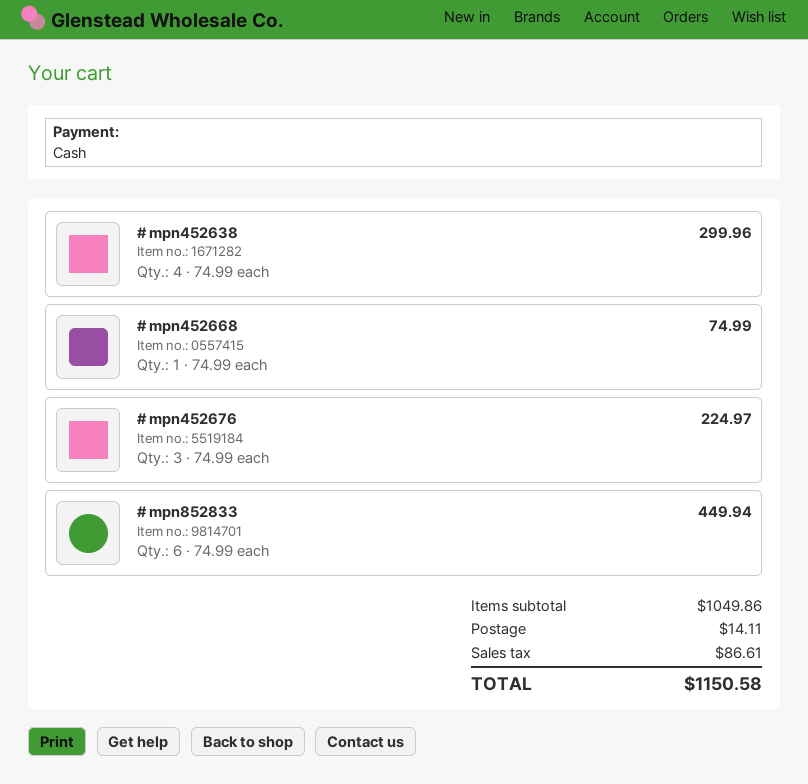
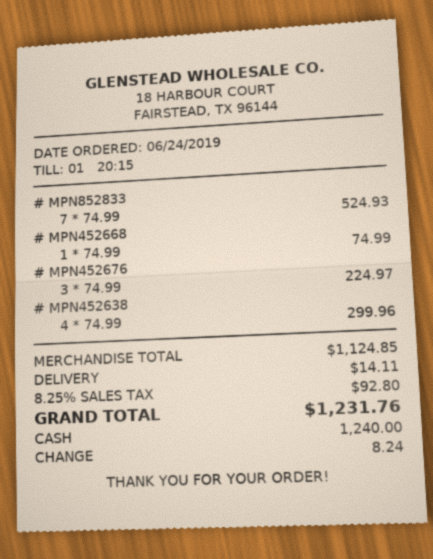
# mpn852833: 6 x 74.99 = 449.94 -> 7 x 74.99 = 524.93
subtotal: 1049.86 -> 1124.85
tax: 86.61 -> 92.80
total: 1150.58 -> 1231.76

